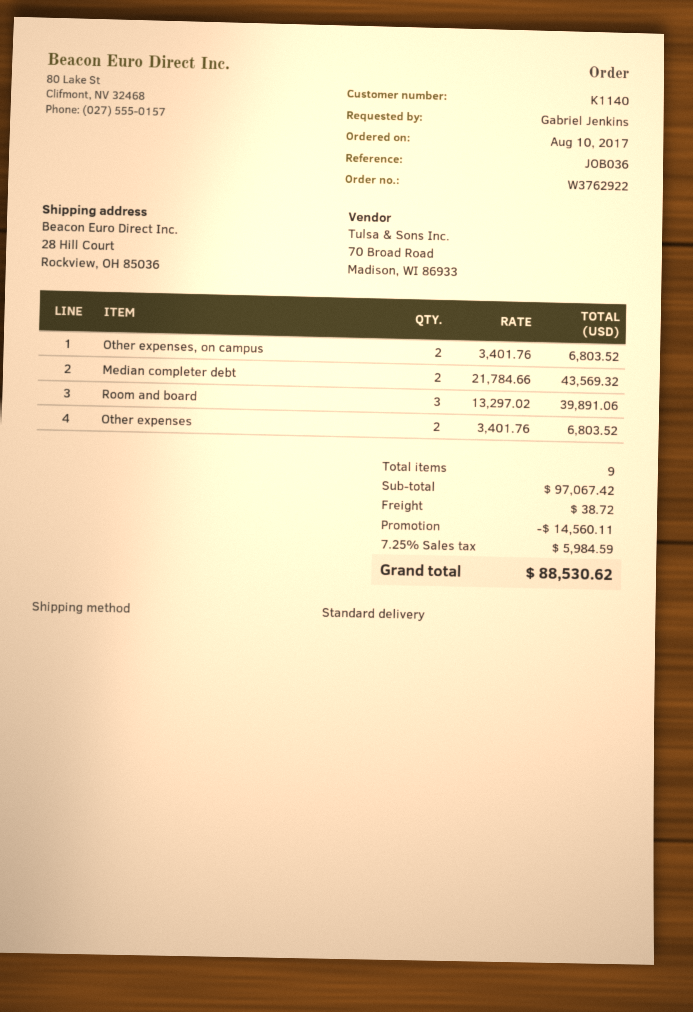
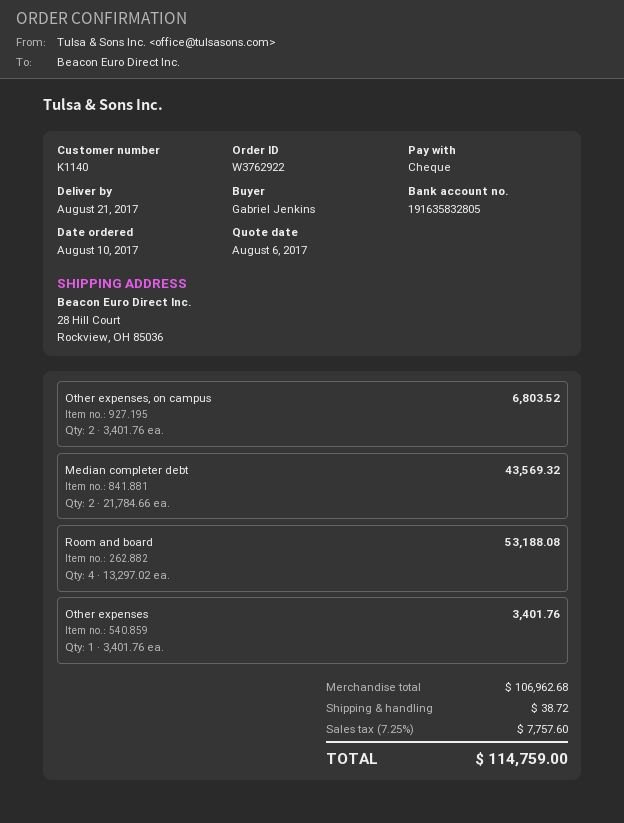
Room and board: 3 x 13297.02 = 39891.06 -> 4 x 13297.02 = 53188.08
Other expenses: 2 x 3401.76 = 6803.52 -> 1 x 3401.76 = 3401.76
subtotal: 97067.42 -> 106962.68
discount: 14560.11 -> none
tax: 7.25% = 5984.59 -> 7.25% = 7757.60
total: 88530.62 -> 114759.00

